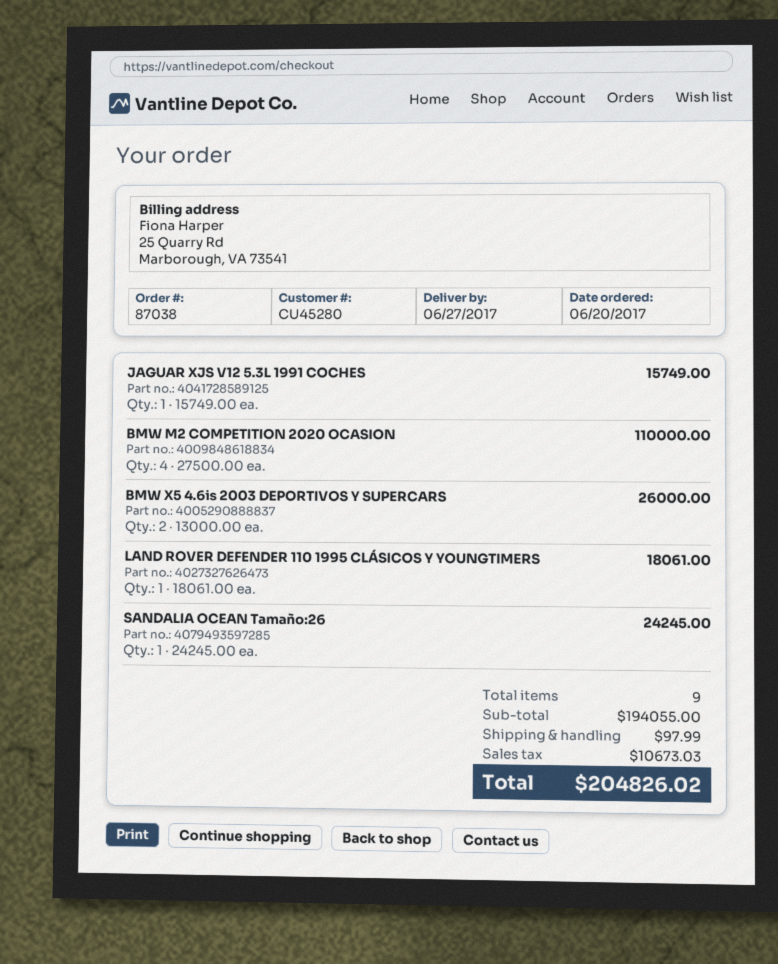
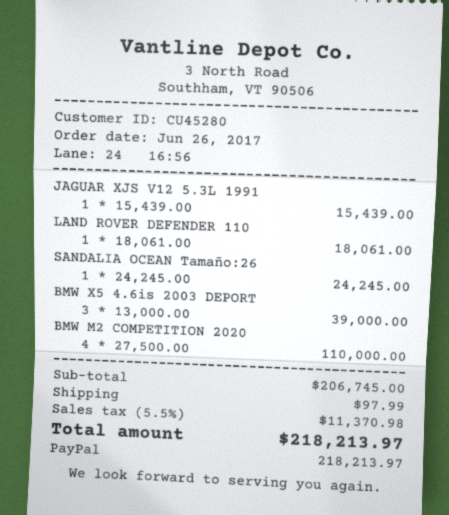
order date: 2017-06-20 -> 2017-06-26
JAGUAR XJS V12 5.3L 1991 COCHES: 1 x 15749.00 = 15749.00 -> 1 x 15439.00 = 15439.00
BMW X5 4.6is 2003 DEPORTIVOS Y SUPERCARS: 2 x 13000.00 = 26000.00 -> 3 x 13000.00 = 39000.00
subtotal: 194055.00 -> 206745.00
tax: 10673.03 -> 11370.98
total: 204826.02 -> 218213.97

